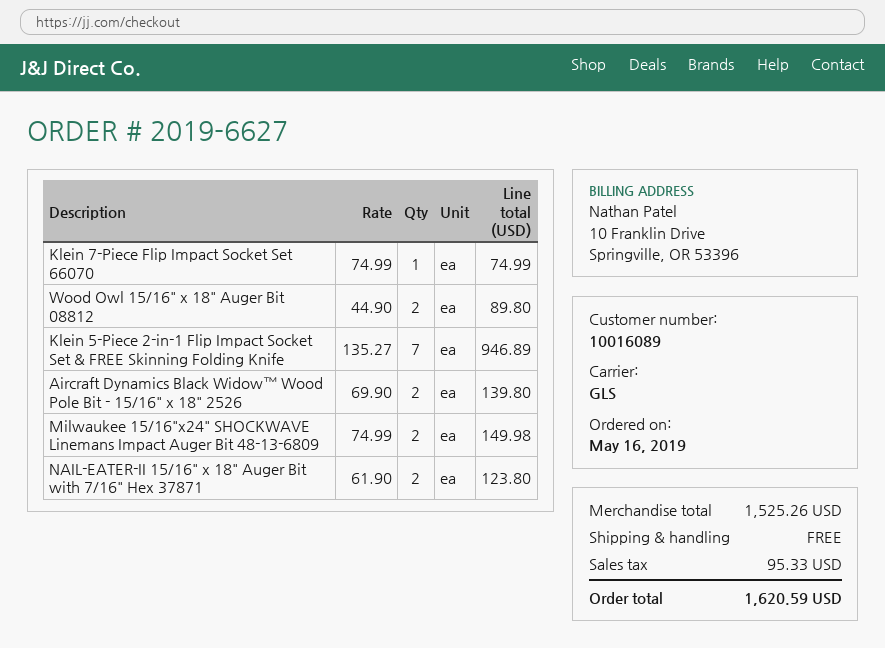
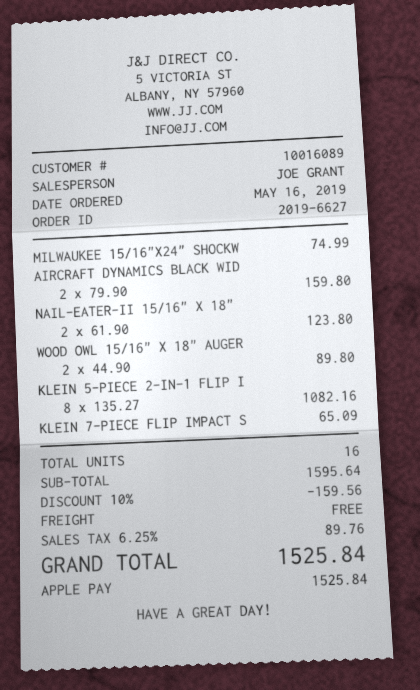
Klein 7-Piece Flip Impact Socket Set 66070: 1 x 74.99 = 74.99 -> 1 x 65.09 = 65.09
Klein 5-Piece 2-in-1 Flip Impact Socket Set & FREE Skinning Folding Knife: 7 x 135.27 = 946.89 -> 8 x 135.27 = 1082.16
Aircraft Dynamics Black Widow™ Wood Pole Bit - 15/16" x 18" 2526: 2 x 69.90 = 139.80 -> 2 x 79.90 = 159.80
Milwaukee 15/16"x24" SHOCKWAVE Linemans Impact Auger Bit 48-13-6809: 2 x 74.99 = 149.98 -> 1 x 74.99 = 74.99
subtotal: 1525.26 -> 1595.64
discount: none -> 10% = 159.56
tax: 95.33 -> 89.76
total: 1620.59 -> 1525.84

